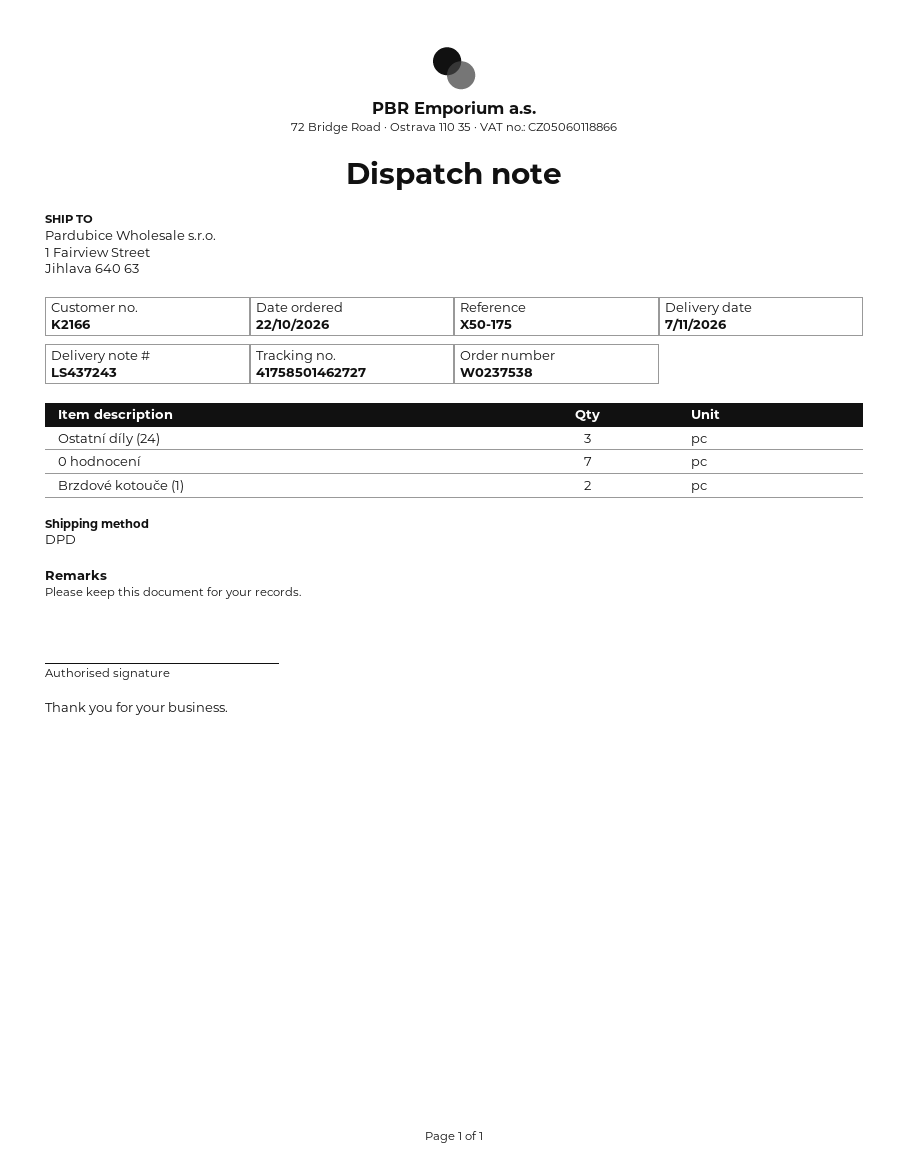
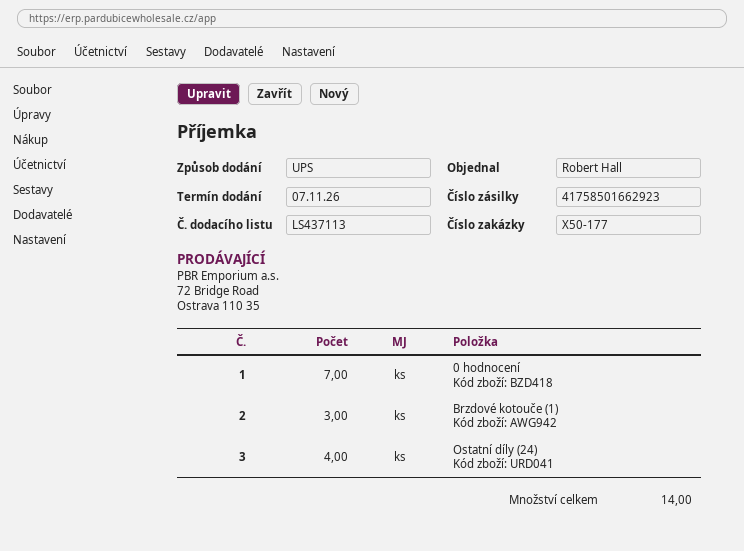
delivery note number: LS437243 -> LS437113
reference: X50-175 -> X50-177
shipping method: DPD -> UPS
tracking number: 41758501462727 -> 41758501662923
Ostatní díly (24): 3 -> 4
Brzdové kotouče (1): 2 -> 3

